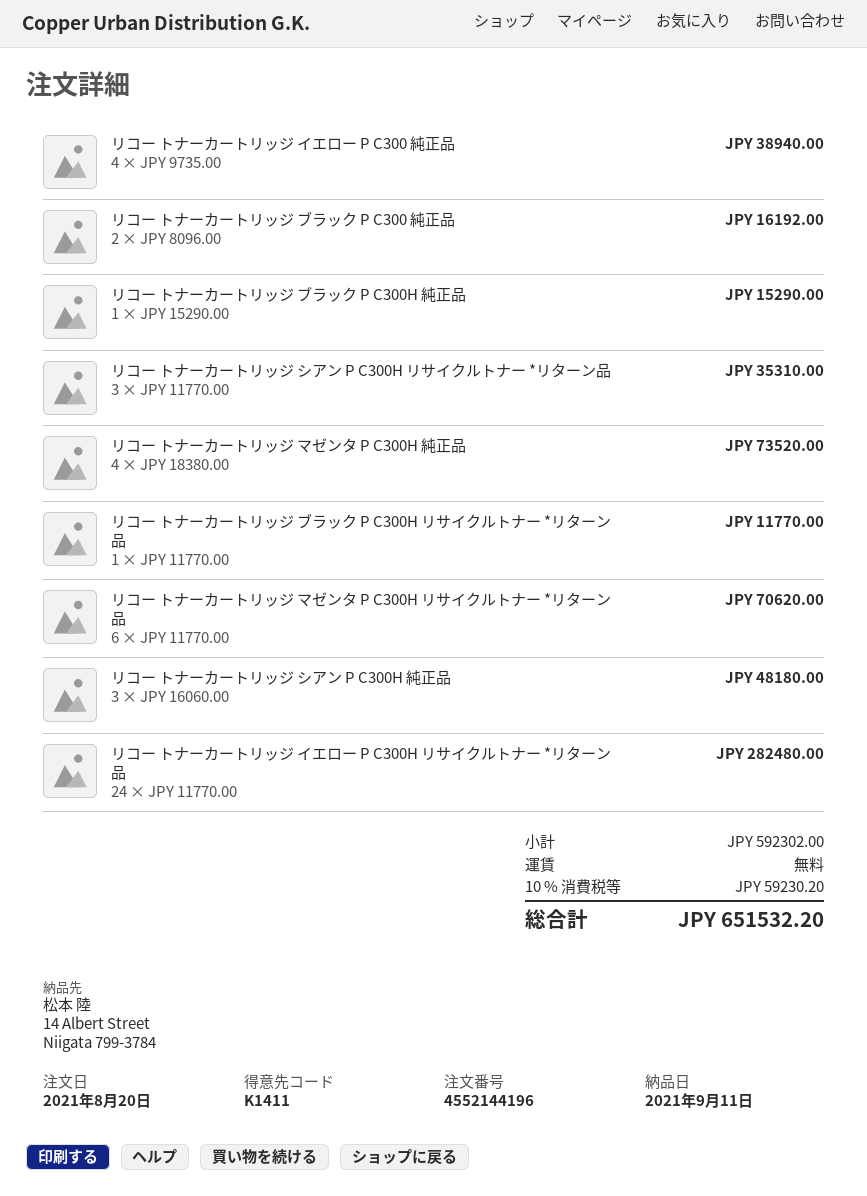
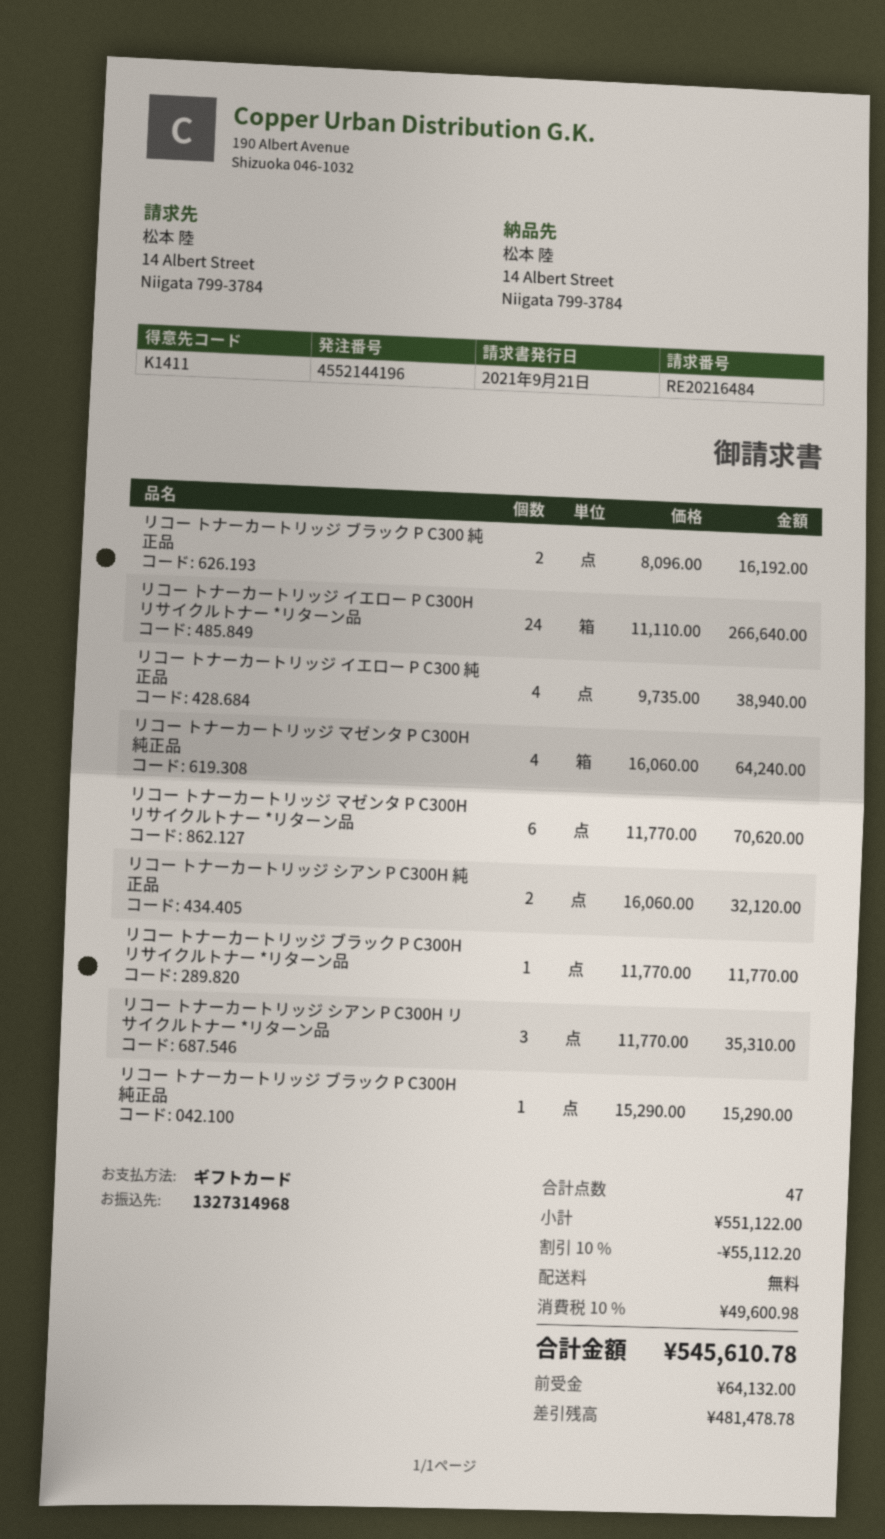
リコー トナーカートリッジ マゼンタ P C300H 純正品: 4 x 18380.00 = 73520.00 -> 4 x 16060.00 = 64240.00
リコー トナーカートリッジ シアン P C300H 純正品: 3 x 16060.00 = 48180.00 -> 2 x 16060.00 = 32120.00
リコー トナーカートリッジ イエロー P C300H リサイクルトナー *リターン品: 24 x 11770.00 = 282480.00 -> 24 x 11110.00 = 266640.00
subtotal: 592302.00 -> 551122.00
discount: none -> 10% = 55112.20
tax: 10% = 59230.20 -> 10% = 49600.98
total: 651532.20 -> 545610.78

